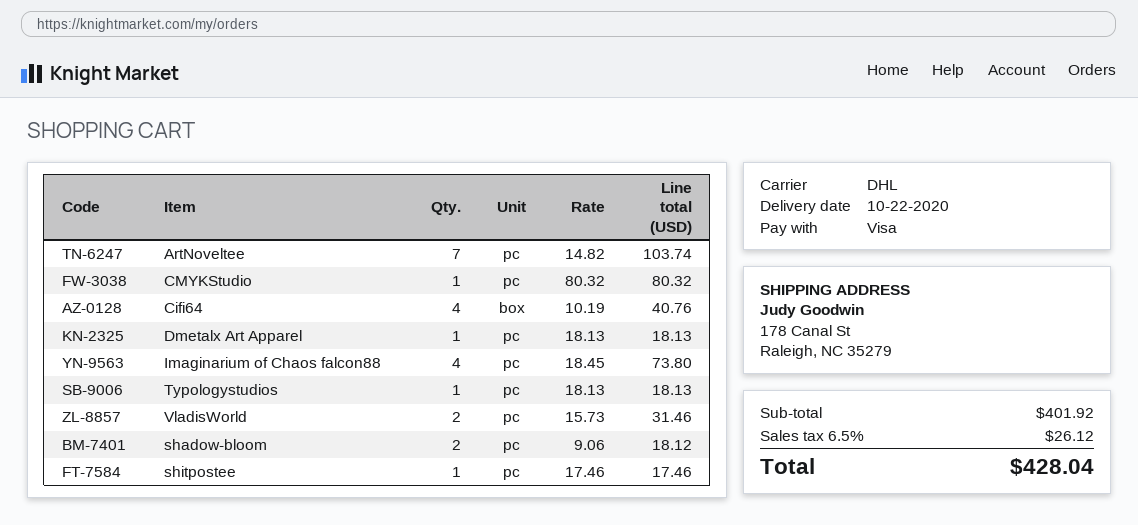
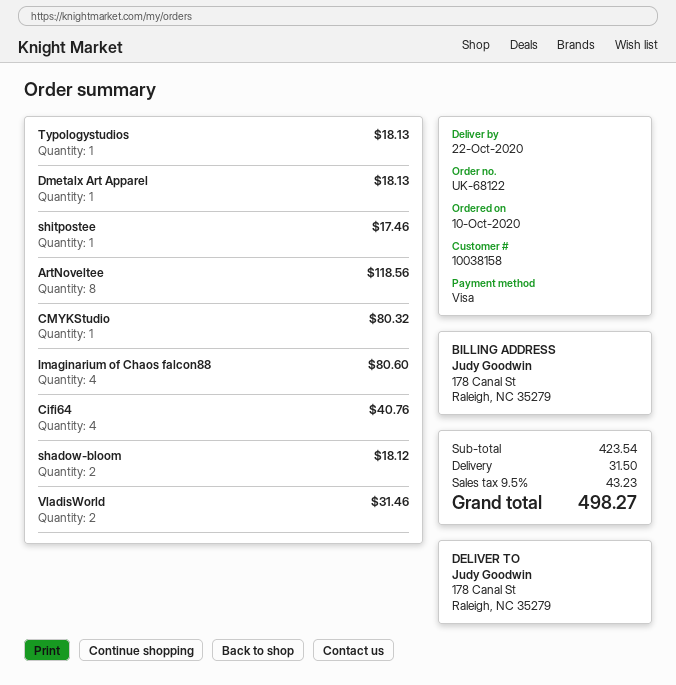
ArtNoveltee: 7 for 103.74 -> 8 for 118.56
Imaginarium of Chaos falcon88: 4 for 73.80 -> 4 for 80.60
subtotal: 401.92 -> 423.54
shipping: none -> 31.50
tax: 6.5% = 26.12 -> 9.5% = 43.23
total: 428.04 -> 498.27

